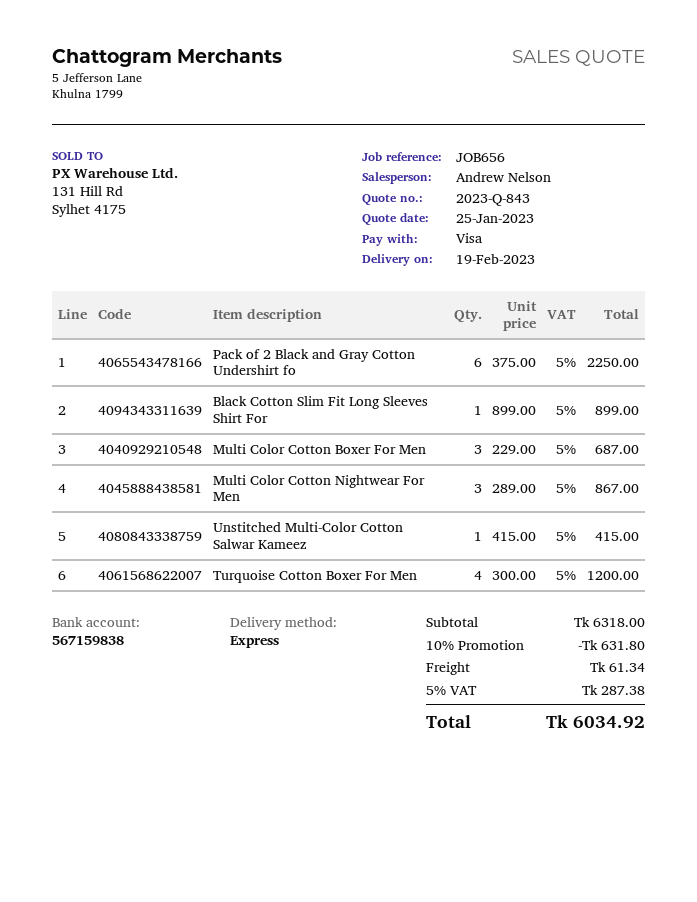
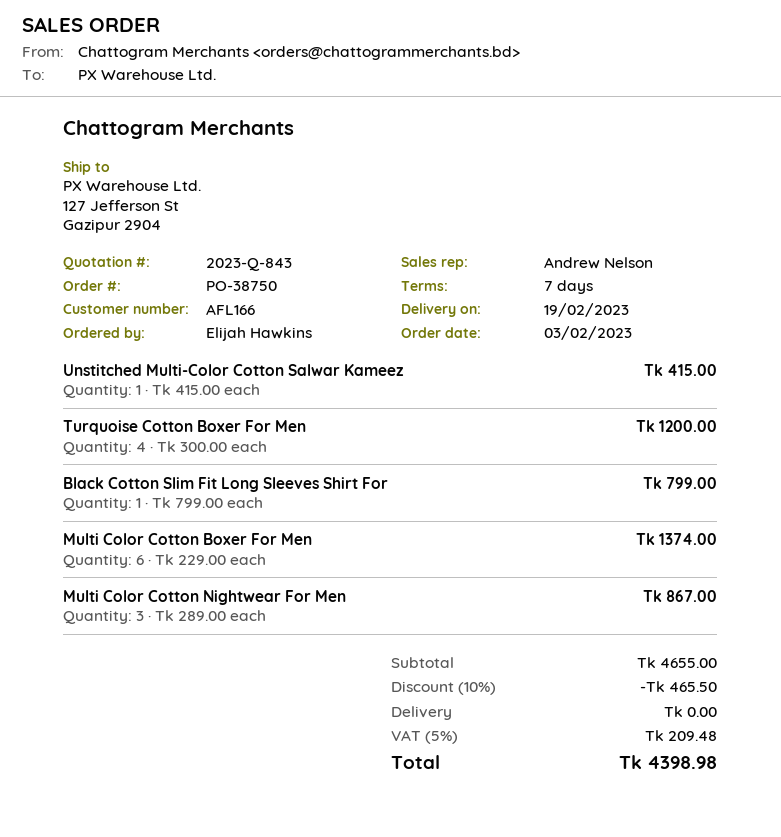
Pack of 2 Black and Gray Cotton Undershirt fo: 6 x 375.00 = 2250.00 -> none
Black Cotton Slim Fit Long Sleeves Shirt For: 1 x 899.00 = 899.00 -> 1 x 799.00 = 799.00
Multi Color Cotton Boxer For Men: 3 x 229.00 = 687.00 -> 6 x 229.00 = 1374.00
subtotal: 6318.00 -> 4655.00
discount: 10% = 631.80 -> 10% = 465.50
shipping: 61.34 -> 0.00
tax: 5% = 287.38 -> 5% = 209.48
total: 6034.92 -> 4398.98

